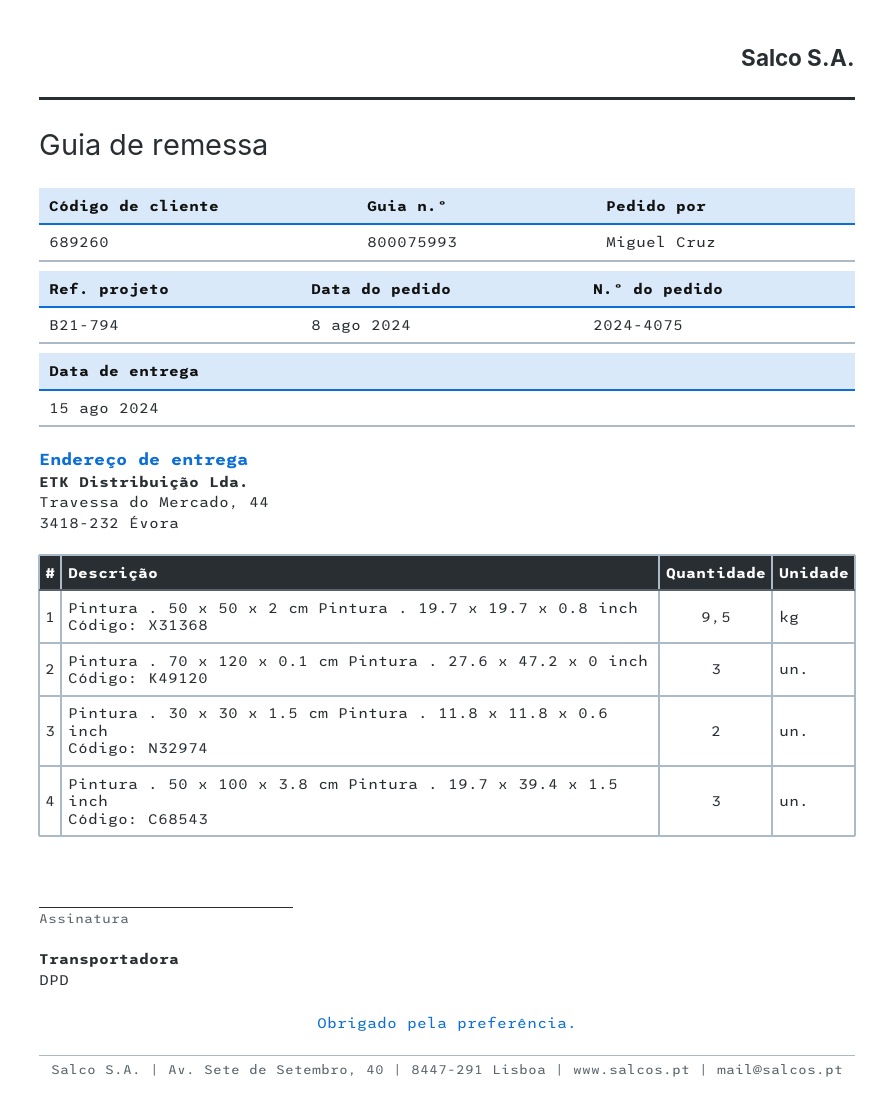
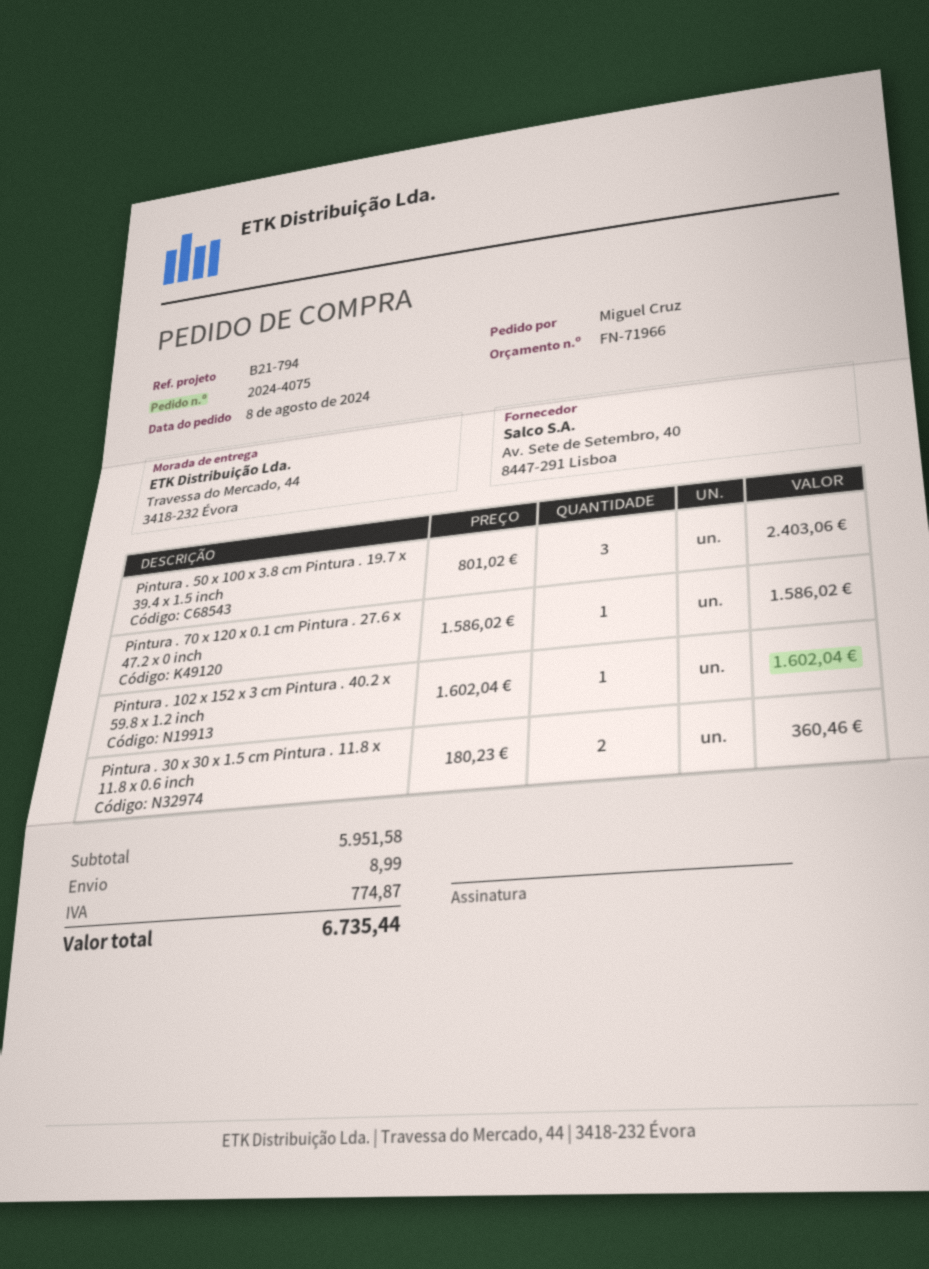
Pintura . 50 x 50 x 2 cm Pintura . 19.7 x 19.7 x 0.8 inch: 9.5 -> none
Pintura . 70 x 120 x 0.1 cm Pintura . 27.6 x 47.2 x 0 inch: 3 -> 1
Pintura . 102 x 152 x 3 cm Pintura . 40.2 x 59.8 x 1.2 inch: none -> 1

